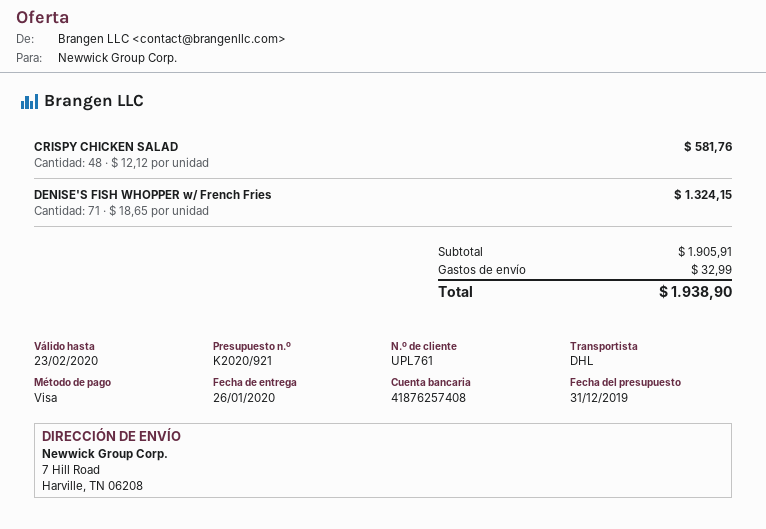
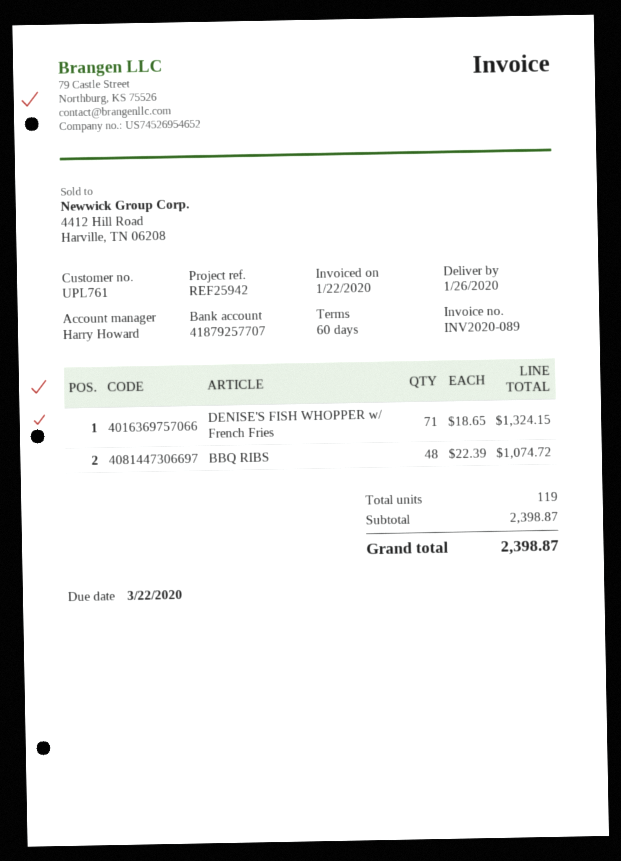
bank account: 41876257408 -> 41879257707
CRISPY CHICKEN SALAD: 48 x 12.12 = 581.76 -> none
BBQ RIBS: none -> 48 x 22.39 = 1074.72
subtotal: 1905.91 -> 2398.87
shipping: 32.99 -> none
total: 1938.90 -> 2398.87

